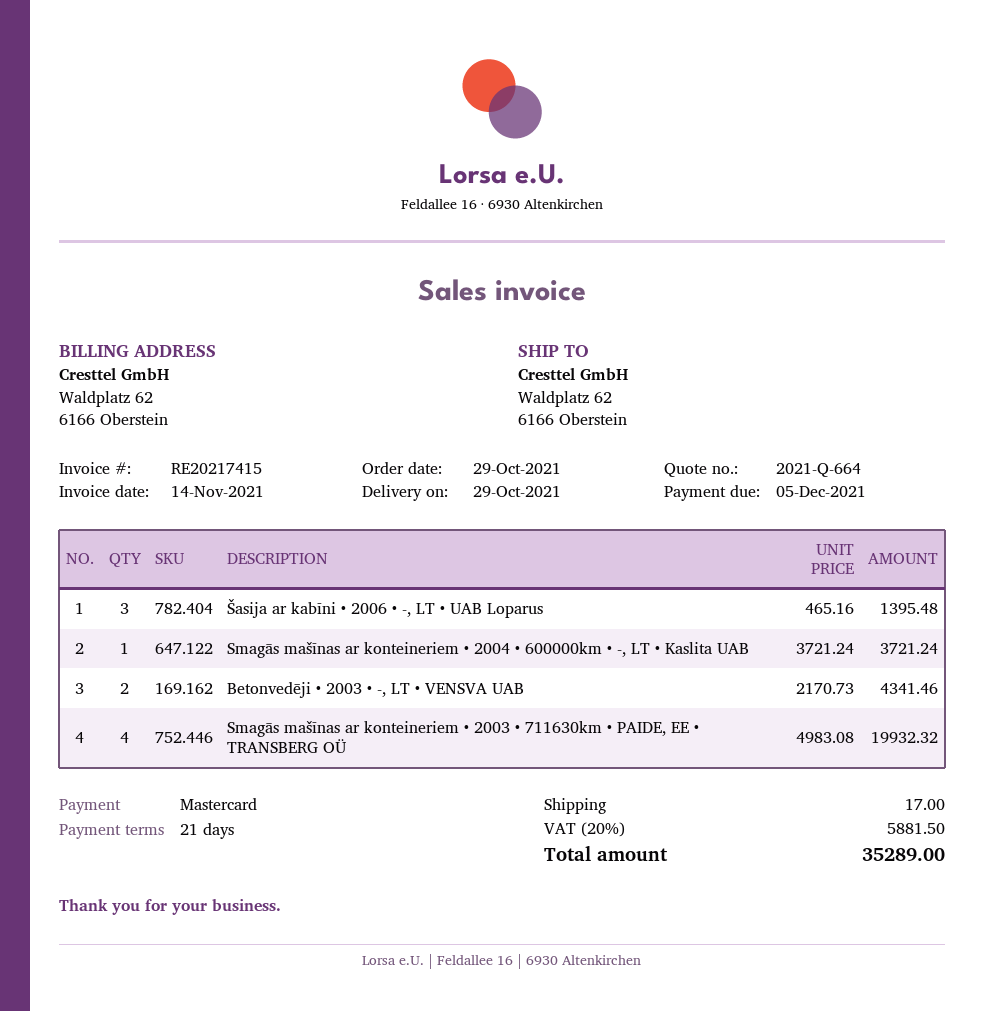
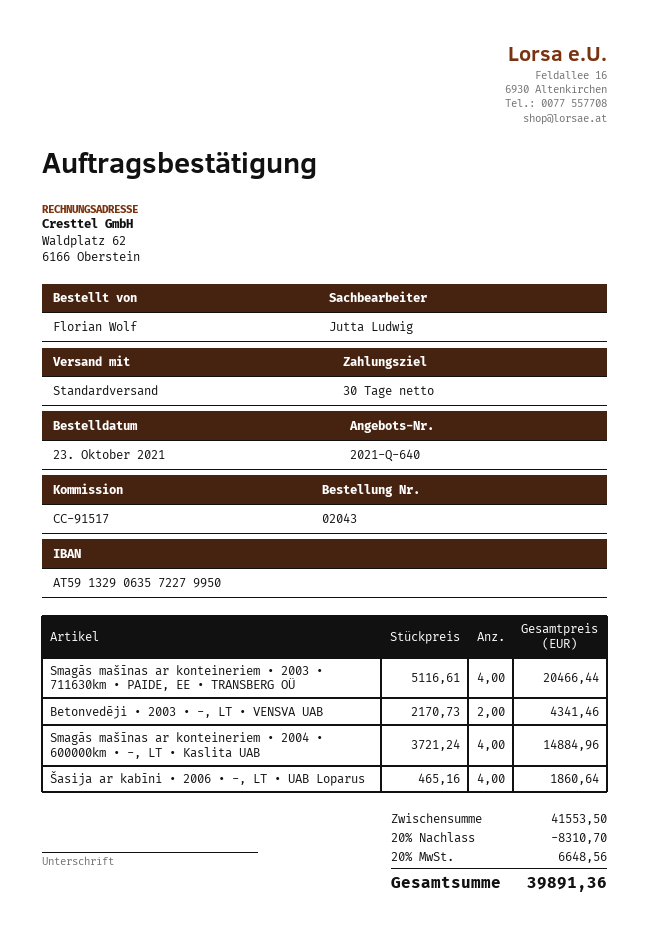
quote number: 2021-Q-664 -> 2021-Q-640
order date: 2021-10-29 -> 2021-10-23
payment terms: 21 days -> 30 days
Šasija ar kabīni • 2006 • -, LT • UAB Loparus: 3 x 465.16 = 1395.48 -> 4 x 465.16 = 1860.64
Smagās mašīnas ar konteineriem • 2004 • 600000km • -, LT • Kaslita UAB: 1 x 3721.24 = 3721.24 -> 4 x 3721.24 = 14884.96
Smagās mašīnas ar konteineriem • 2003 • 711630km • PAIDE, EE • TRANSBERG OÜ: 4 x 4983.08 = 19932.32 -> 4 x 5116.61 = 20466.44
discount: none -> 20% = 8310.70
shipping: 17.00 -> none
tax: 20% = 5881.50 -> 20% = 6648.56
total: 35289.00 -> 39891.36

